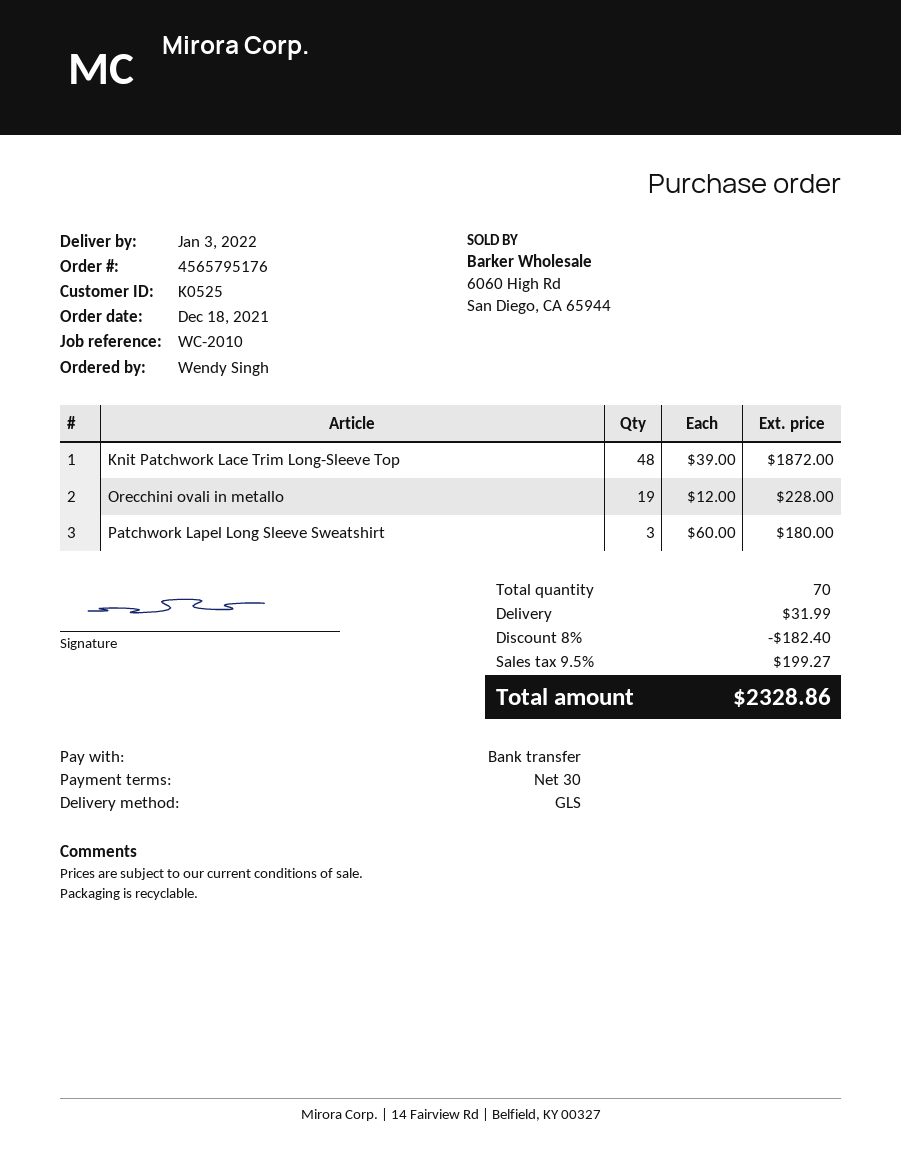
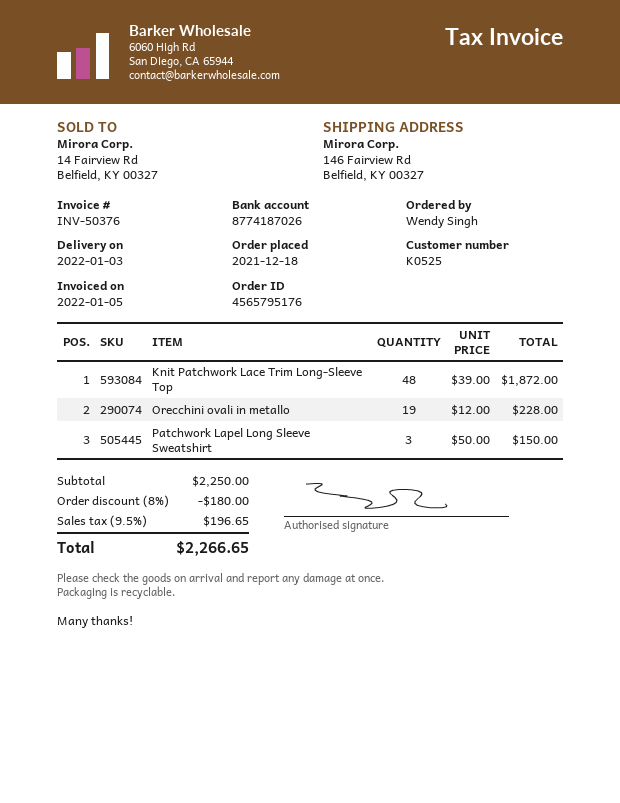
Patchwork Lapel Long Sleeve Sweatshirt: 3 x 60.00 = 180.00 -> 3 x 50.00 = 150.00
discount: 8% = 182.40 -> 8% = 180.00
shipping: 31.99 -> none
tax: 9.5% = 199.27 -> 9.5% = 196.65
total: 2328.86 -> 2266.65

